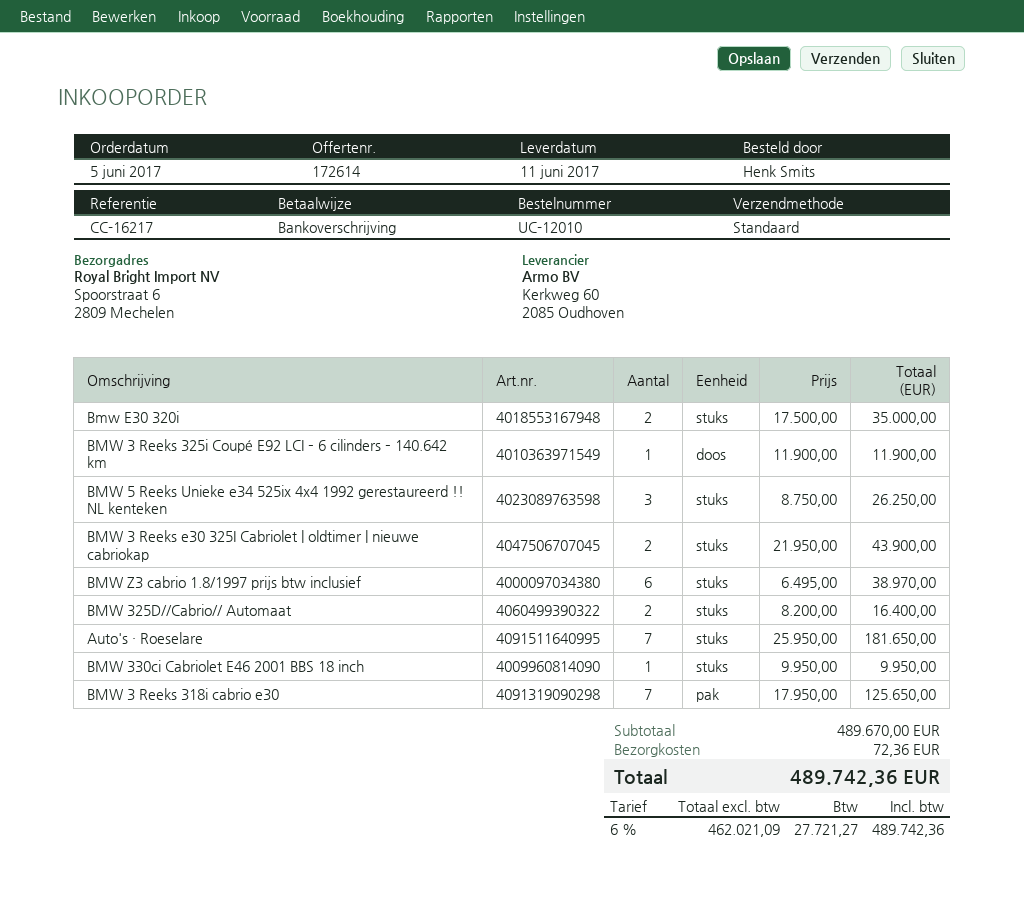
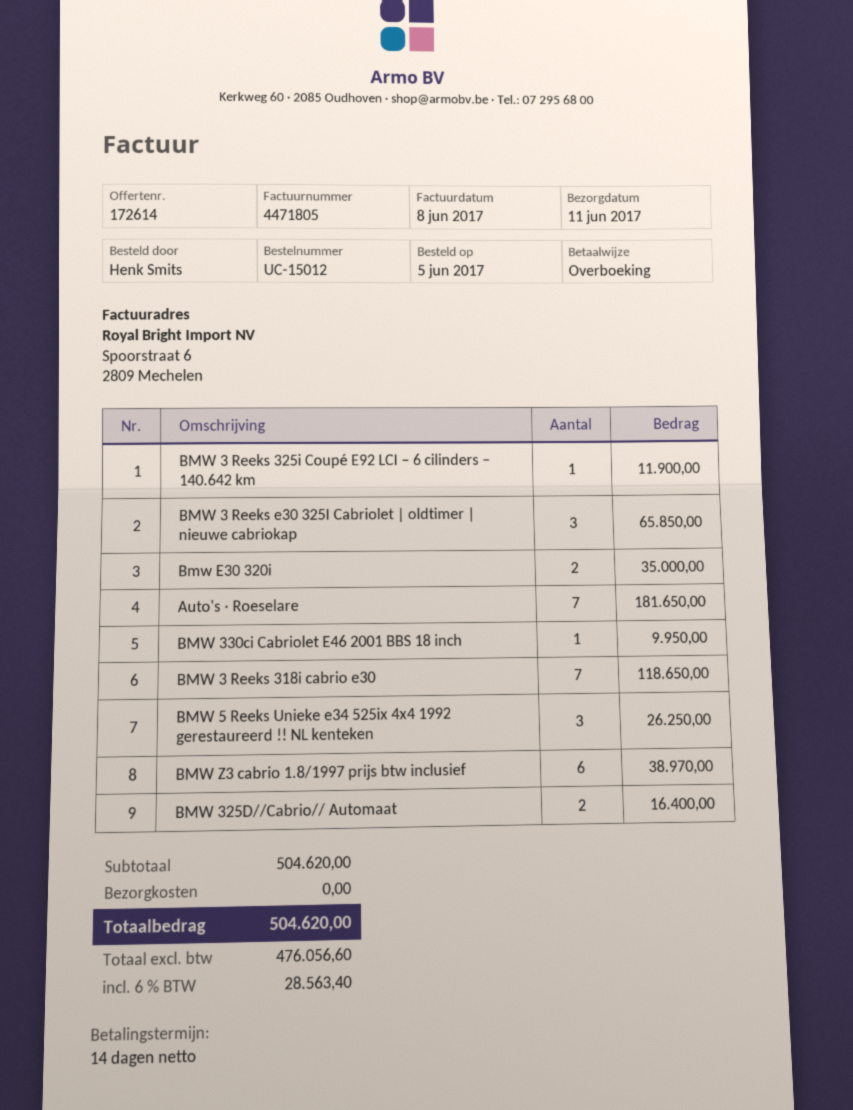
order number: UC-12010 -> UC-15012
BMW 3 Reeks e30 325I Cabriolet | oldtimer | nieuwe cabriokap: 2 for 43900.00 -> 3 for 65850.00
BMW 3 Reeks 318i cabrio e30: 7 for 125650.00 -> 7 for 118650.00
subtotal: 489670.00 -> 504620.00
shipping: 72.36 -> 0.00
net: 462021.09 -> 476056.60
tax: 6% = 27721.27 -> 6% = 28563.40
total: 489742.36 -> 504620.00

